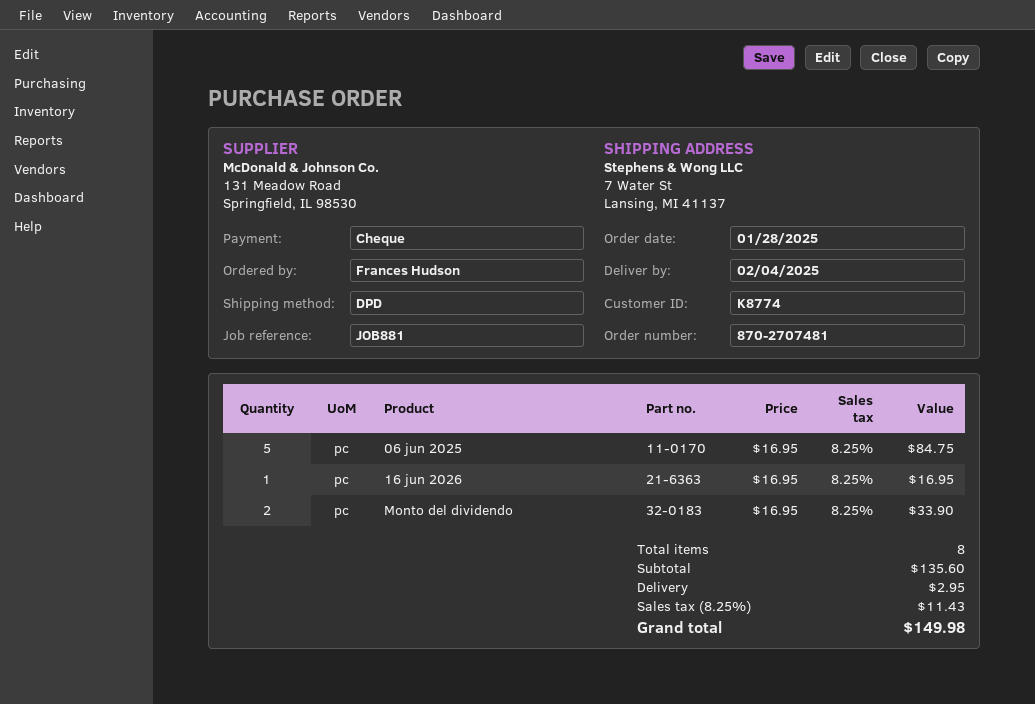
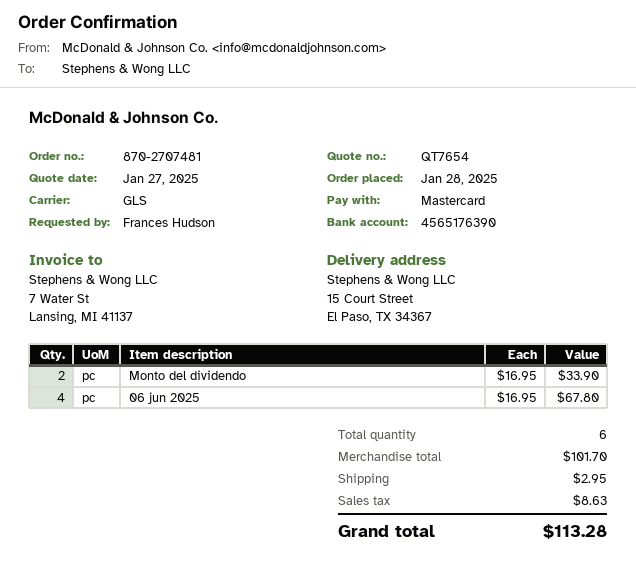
payment method: cheque -> Mastercard
shipping method: DPD -> GLS
ship to: 7 Water St, Lansing, MI 41137 -> 15 Court Street, El Paso, TX 34367
06 jun 2025: 5 x 16.95 = 84.75 -> 4 x 16.95 = 67.80
16 jun 2026: 1 x 16.95 = 16.95 -> none
total quantity: 8 -> 6
subtotal: 135.60 -> 101.70
tax: 11.43 -> 8.63
total: 149.98 -> 113.28

